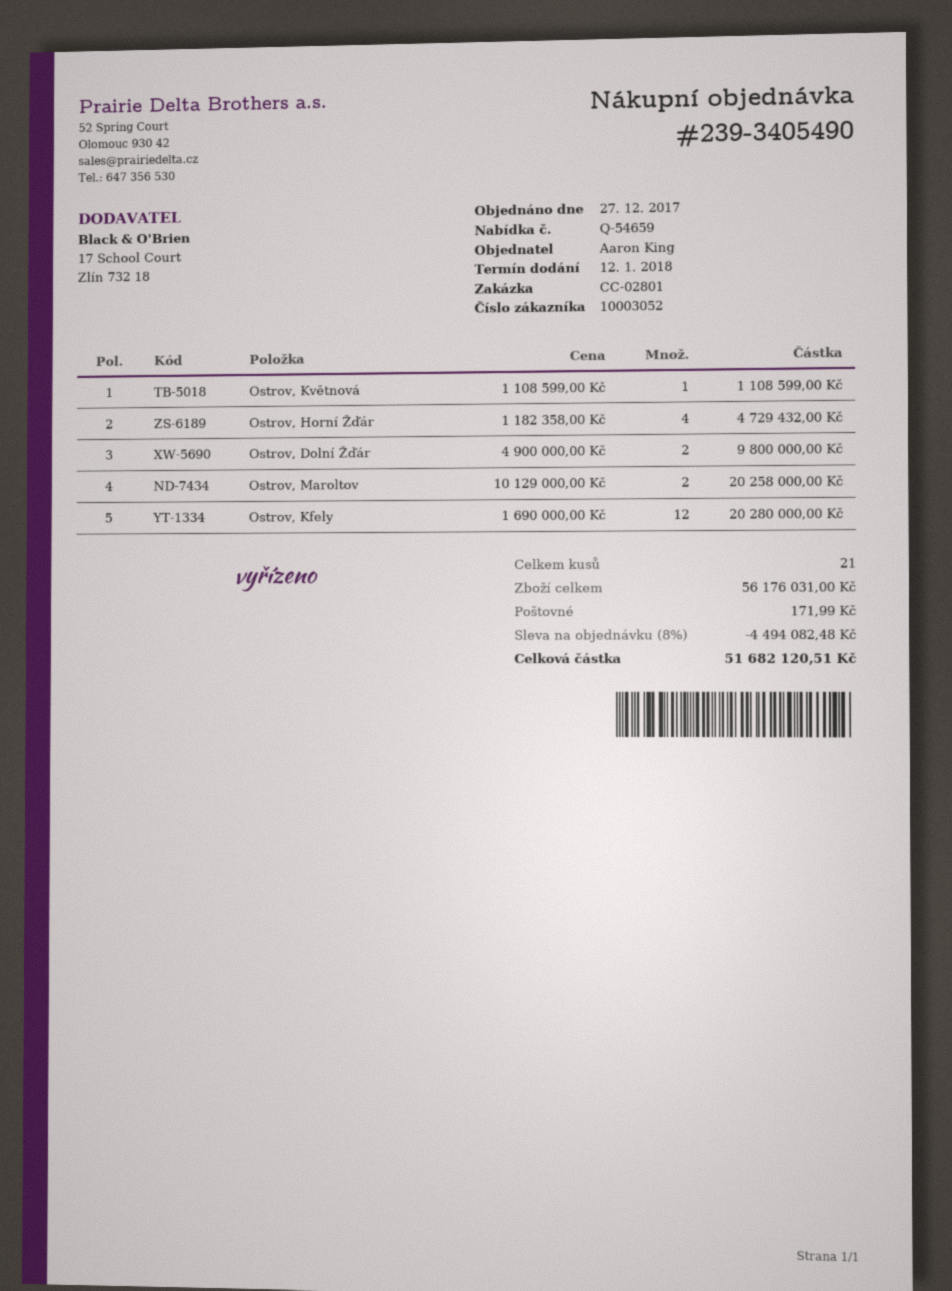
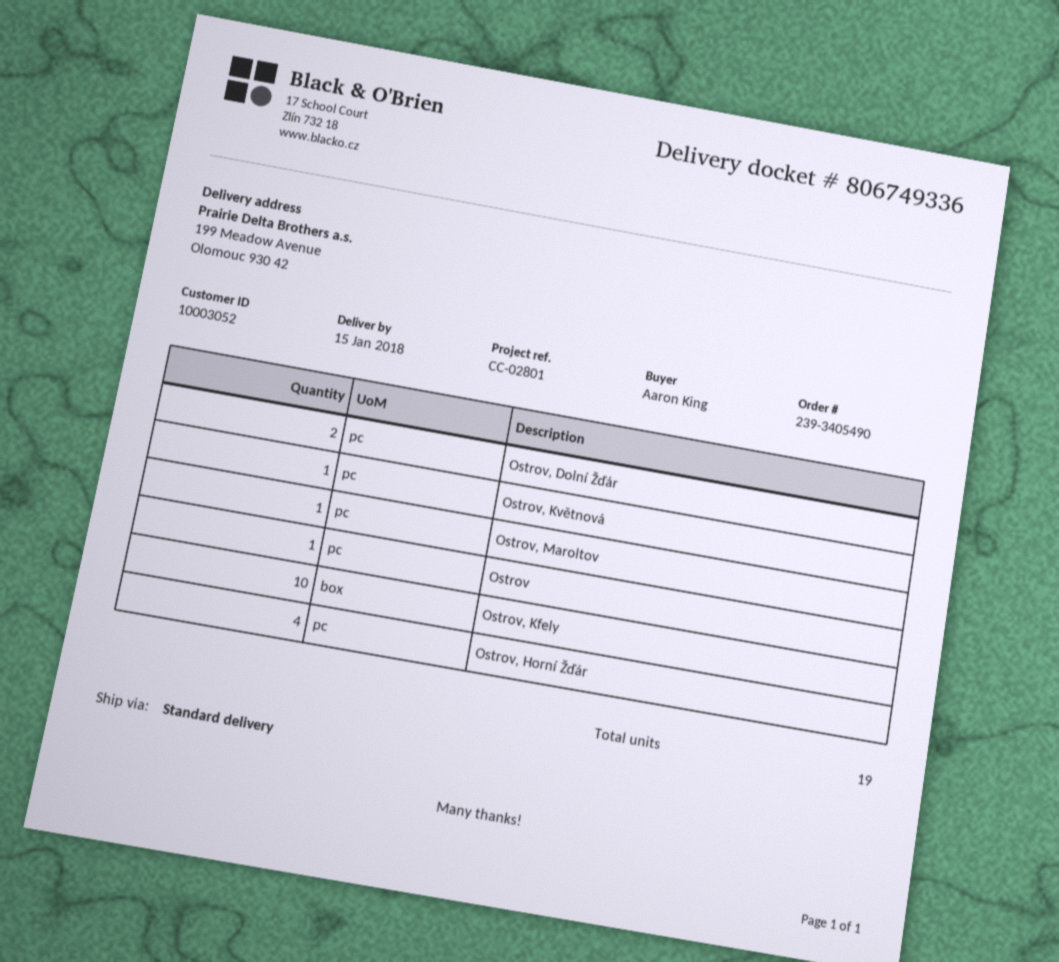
delivery date: 2018-01-12 -> 2018-01-15
Ostrov, Maroltov: 2 -> 1
Ostrov, Kfely: 12 -> 10
Ostrov: none -> 1
total quantity: 21 -> 19

